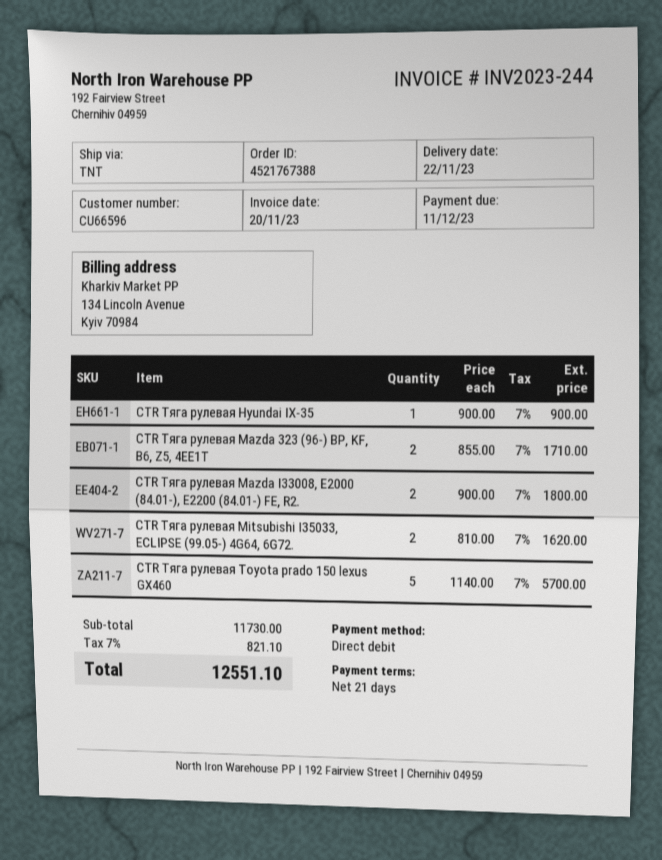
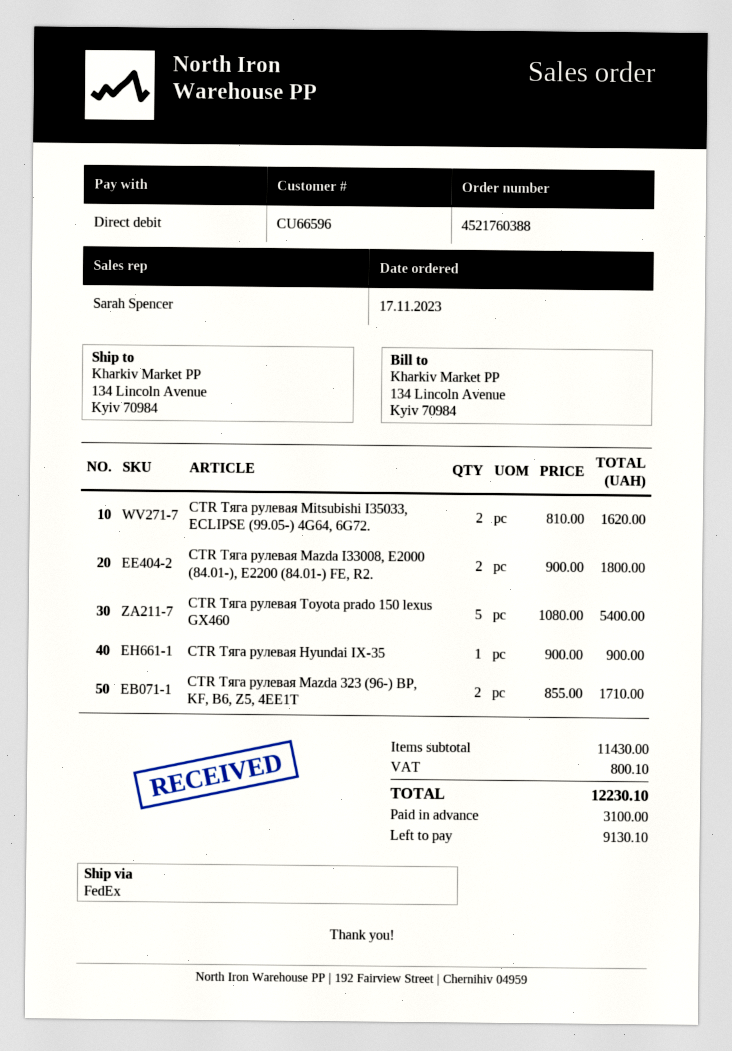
order number: 4521767388 -> 4521760388
shipping method: TNT -> FedEx
CTR Тяга рулевая Toyota prado 150 lexus GX460: 5 x 1140.00 = 5700.00 -> 5 x 1080.00 = 5400.00
subtotal: 11730.00 -> 11430.00
tax: 821.10 -> 800.10
total: 12551.10 -> 12230.10

